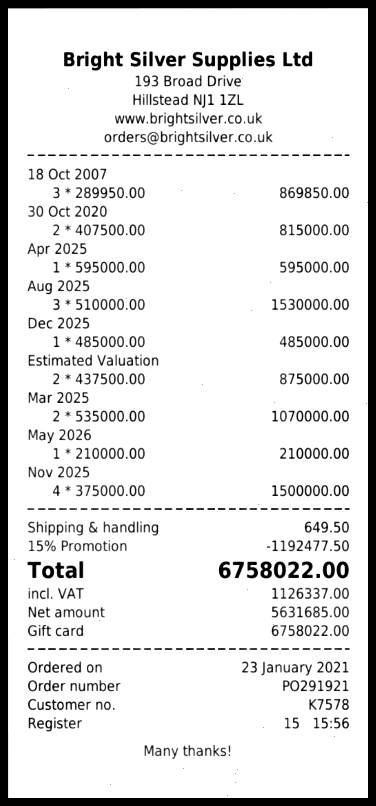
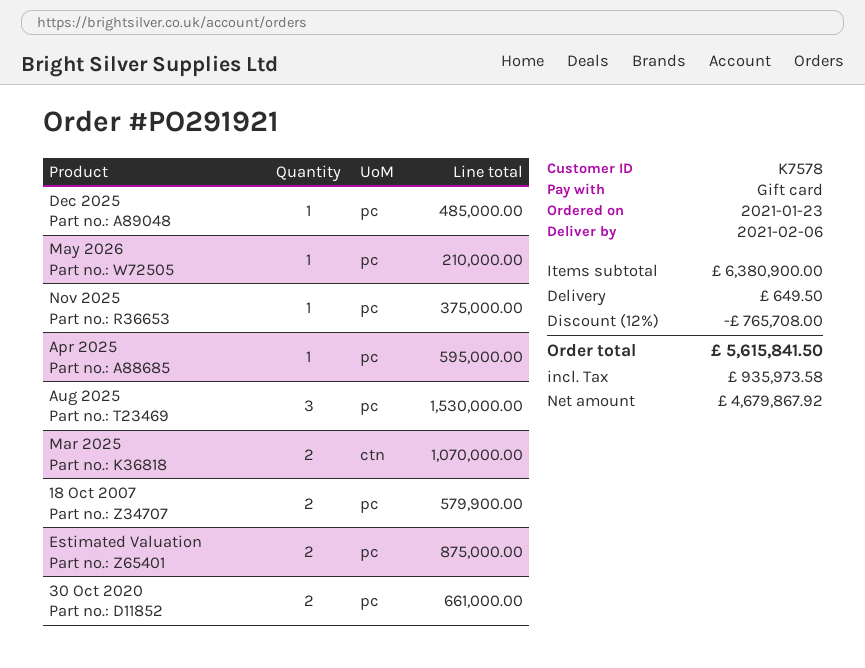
18 Oct 2007: 3 for 869850.00 -> 2 for 579900.00
30 Oct 2020: 2 for 815000.00 -> 2 for 661000.00
Nov 2025: 4 for 1500000.00 -> 1 for 375000.00
discount: 15% = 1192477.50 -> 12% = 765708.00
net: 5631685.00 -> 4679867.92
tax: 1126337.00 -> 935973.58
total: 6758022.00 -> 5615841.50

